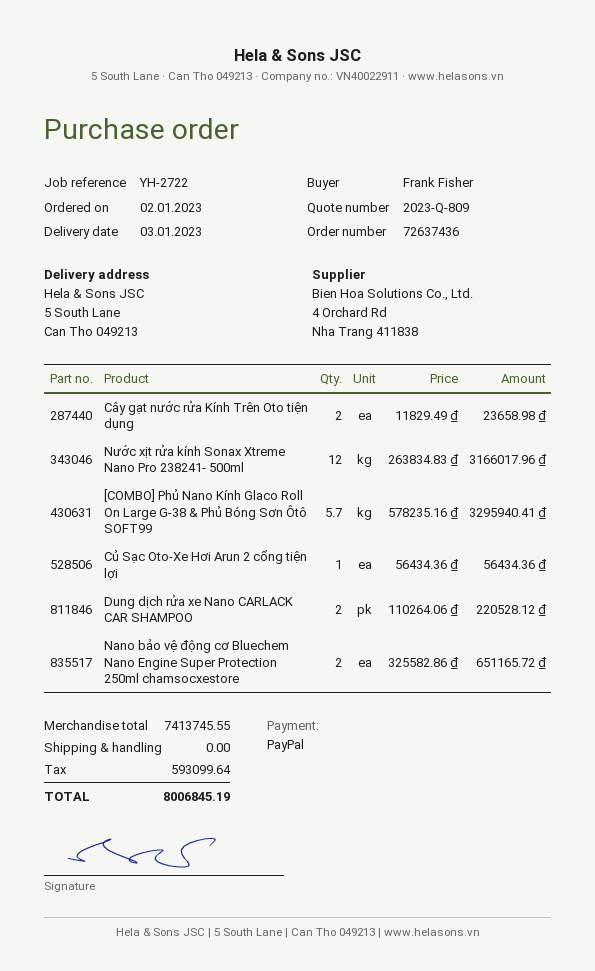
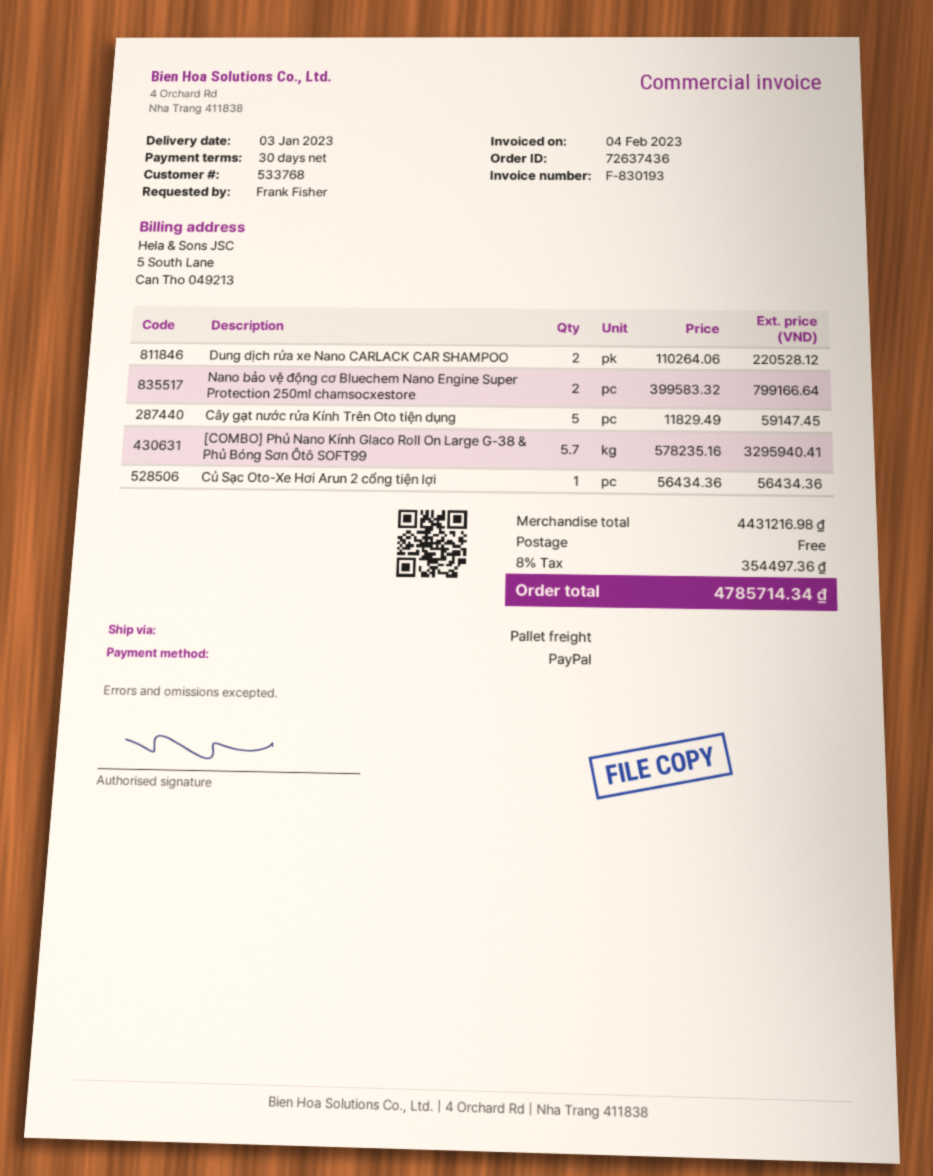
Cây gạt nước rửa Kính Trên Oto tiện dụng: 2 x 11829.49 = 23658.98 -> 5 x 11829.49 = 59147.45
Nước xịt rửa kính Sonax Xtreme Nano Pro 238241- 500ml: 12 x 263834.83 = 3166017.96 -> none
Nano bảo vệ động cơ Bluechem Nano Engine Super Protection 250ml chamsocxestore: 2 x 325582.86 = 651165.72 -> 2 x 399583.32 = 799166.64
subtotal: 7413745.55 -> 4431216.98
tax: 593099.64 -> 354497.36
total: 8006845.19 -> 4785714.34

